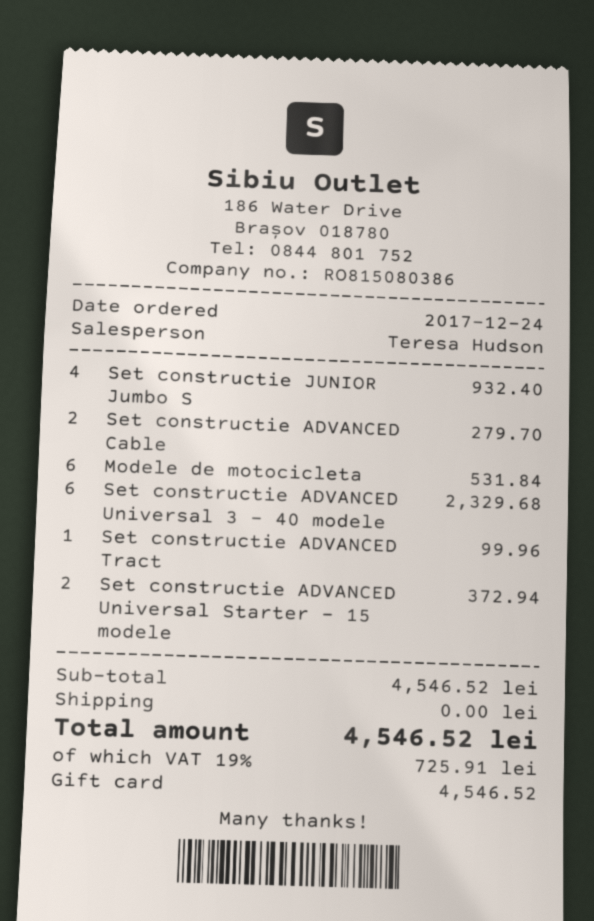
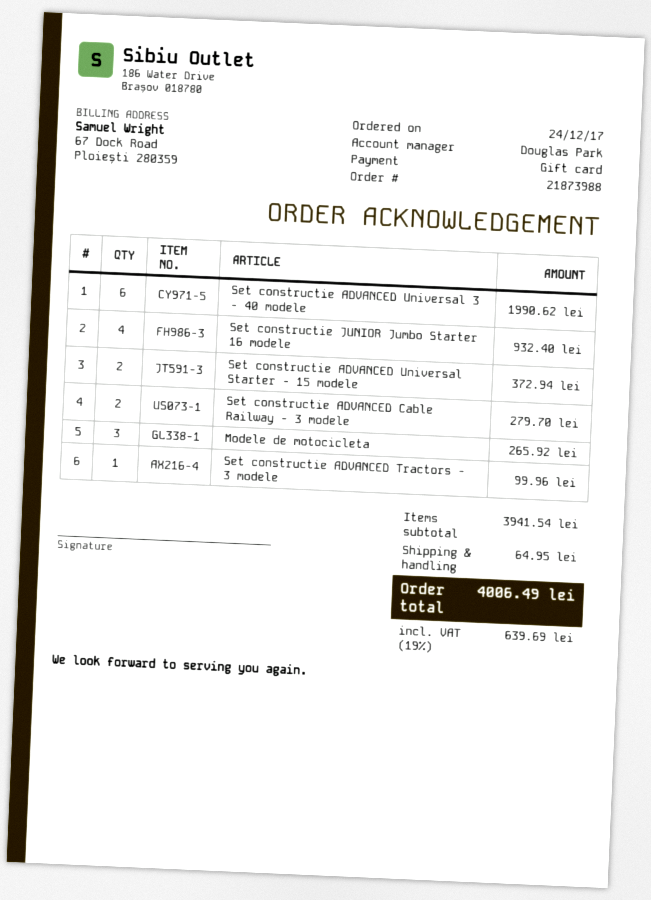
sales rep: Teresa Hudson -> Douglas Park
Modele de motocicleta: 6 for 531.84 -> 3 for 265.92
Set constructie ADVANCED Universal 3 - 40 modele: 6 for 2329.68 -> 6 for 1990.62
subtotal: 4546.52 -> 3941.54
shipping: 0.00 -> 64.95
tax: 19% = 725.91 -> 19% = 639.69
total: 4546.52 -> 4006.49

